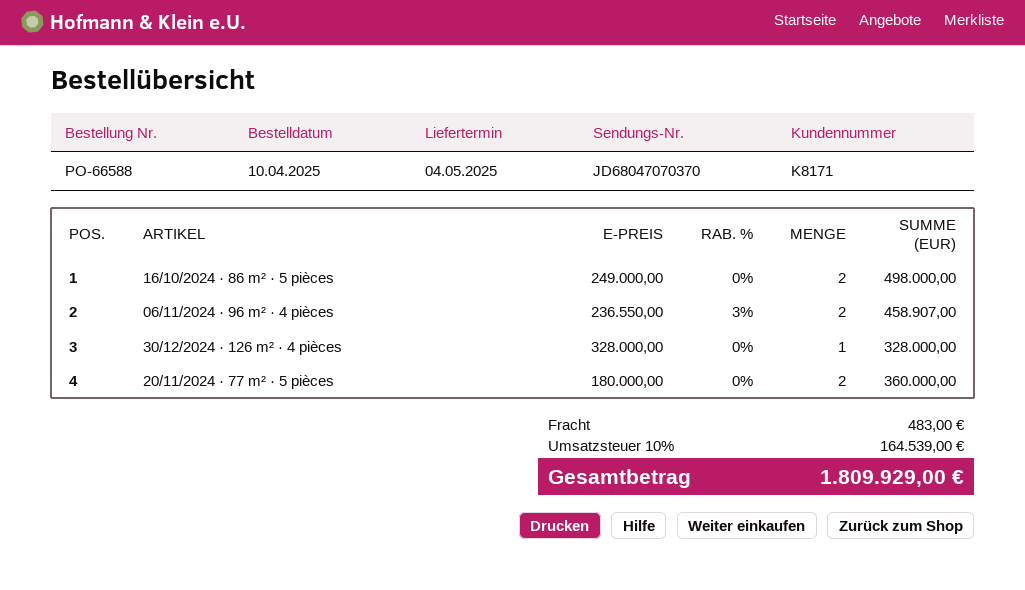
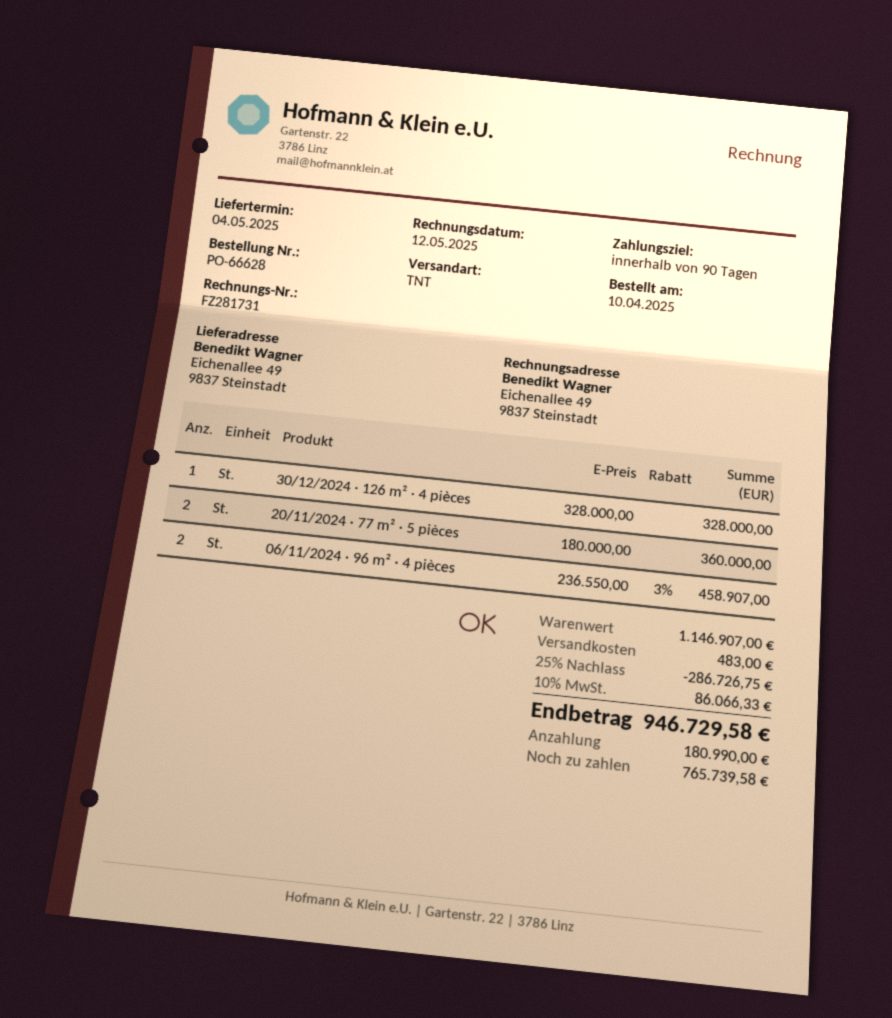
order number: PO-66588 -> PO-66628
16/10/2024 · 86 m² · 5 pièces: 2 x 249000.00 = 498000.00 -> none
discount: none -> 25% = 286726.75
tax: 10% = 164539.00 -> 10% = 86066.33
total: 1809929.00 -> 946729.58

